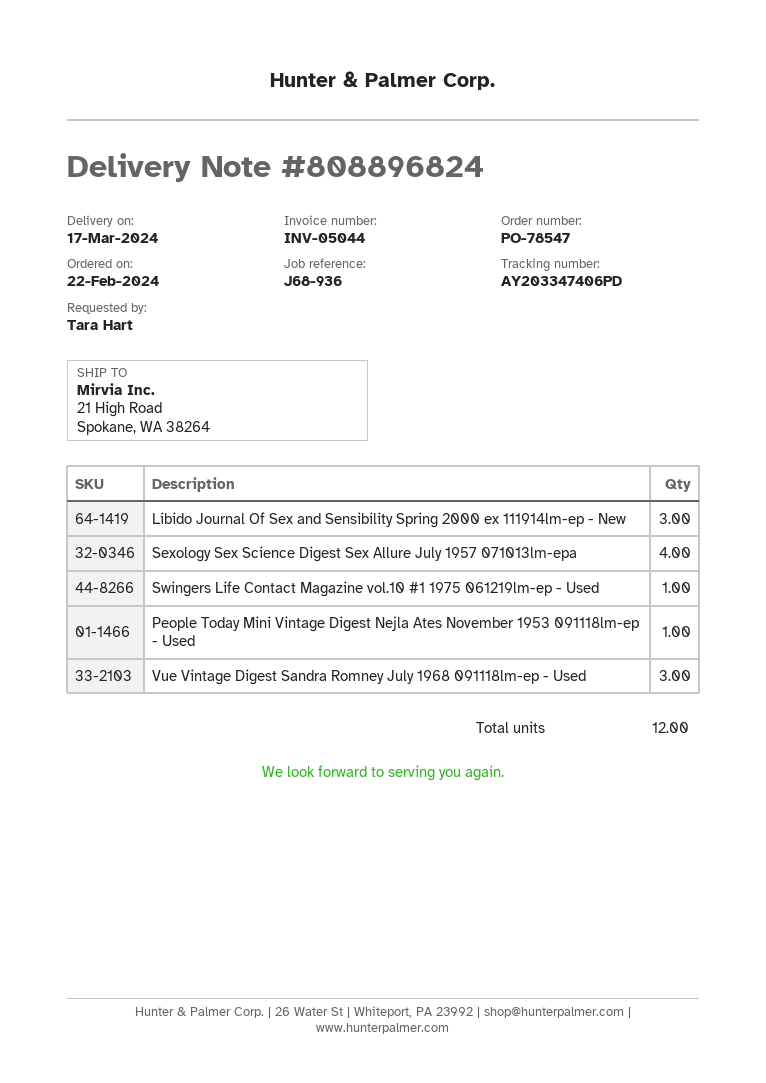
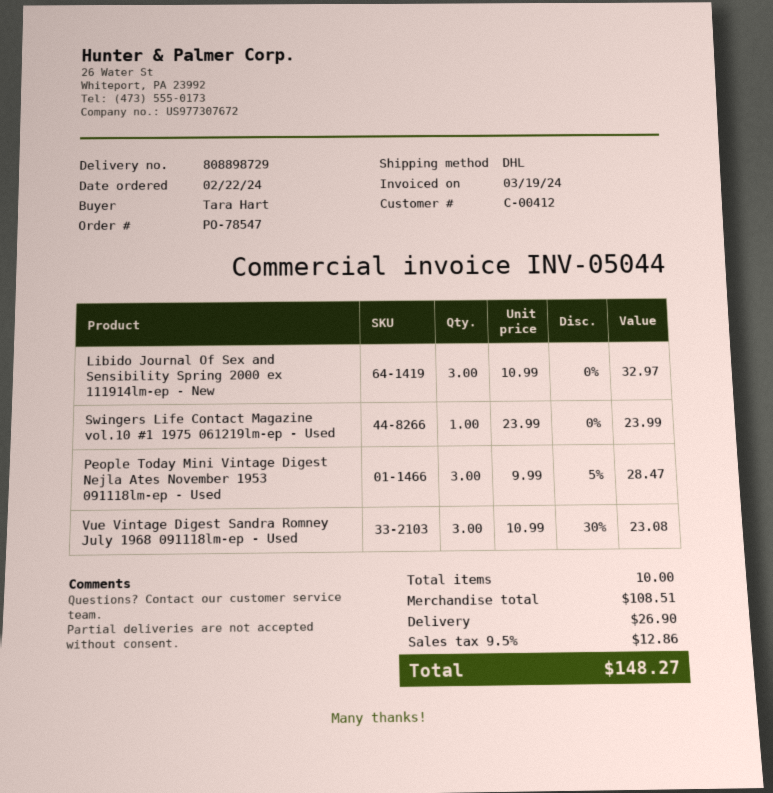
delivery note number: 808896824 -> 808898729
Sexology Sex Science Digest Sex Allure July 1957 071013lm-epa: 4 -> none
People Today Mini Vintage Digest Nejla Ates November 1953 091118lm-ep - Used: 1 -> 3
total quantity: 12 -> 10

